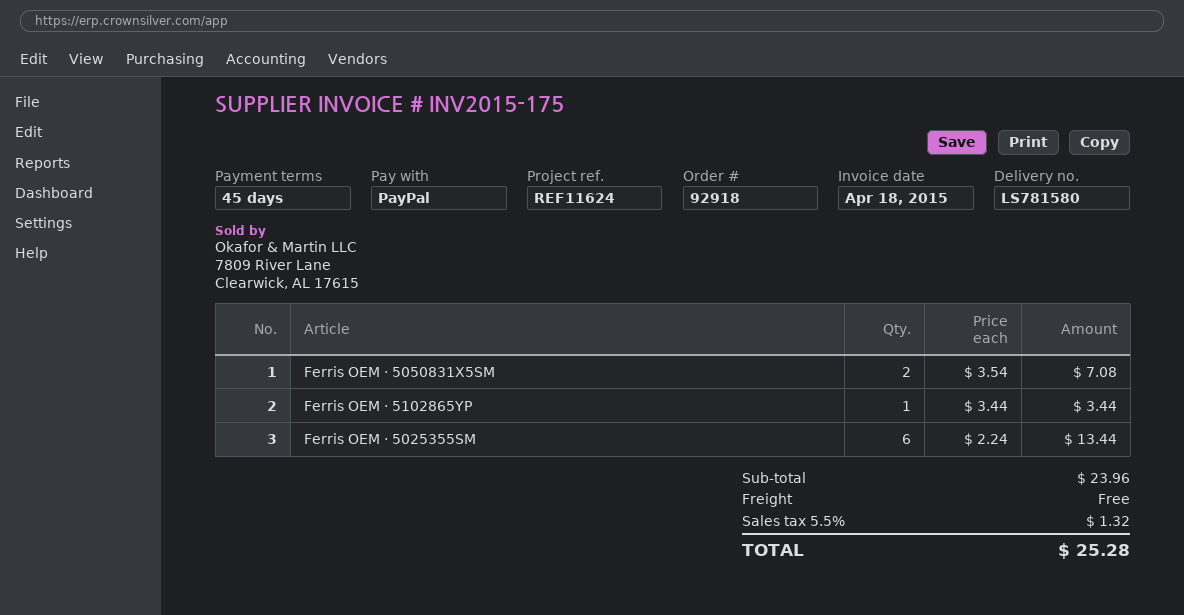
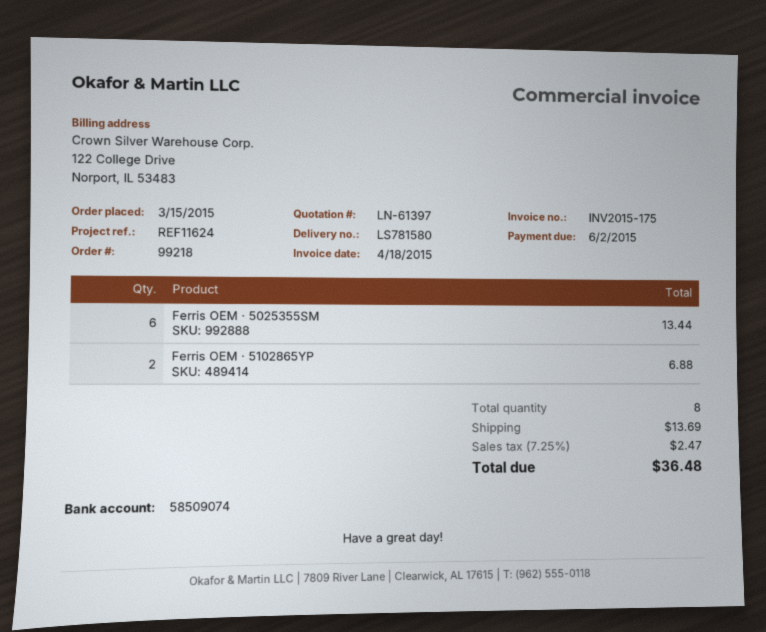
order number: 92918 -> 99218
Ferris OEM · 5050831X5SM: 2 for 7.08 -> none
Ferris OEM · 5102865YP: 1 for 3.44 -> 2 for 6.88
shipping: 0.00 -> 13.69
tax: 5.5% = 1.32 -> 7.25% = 2.47
total: 25.28 -> 36.48

